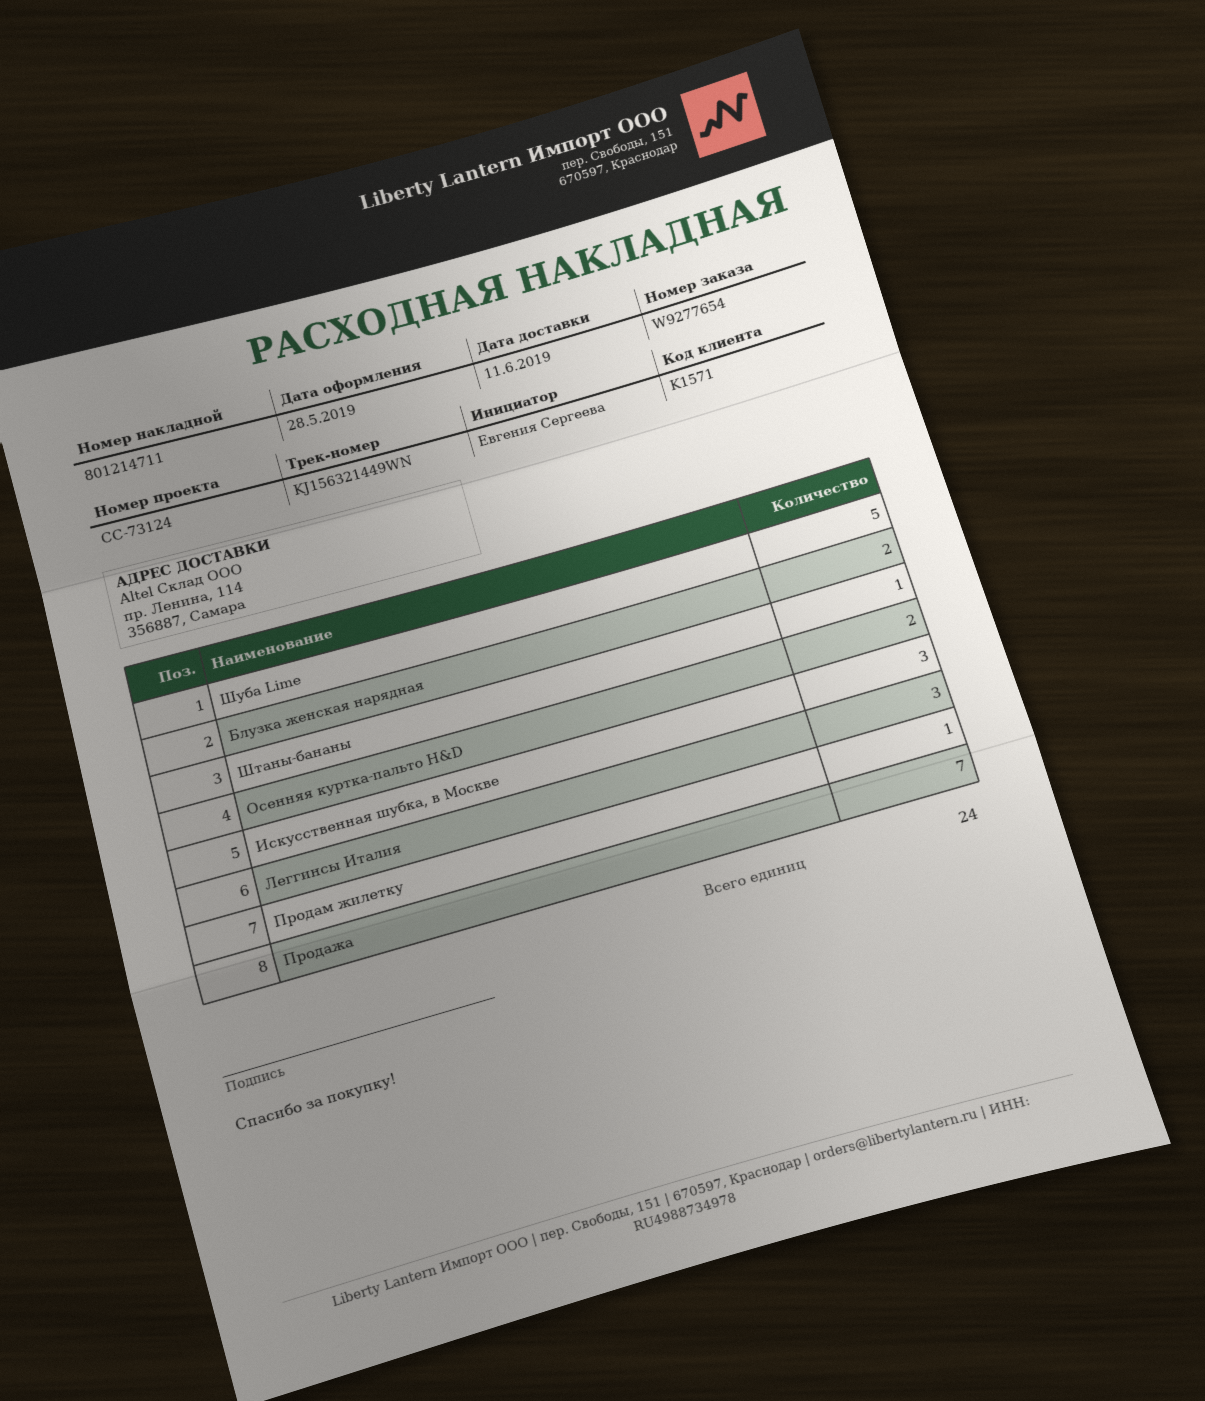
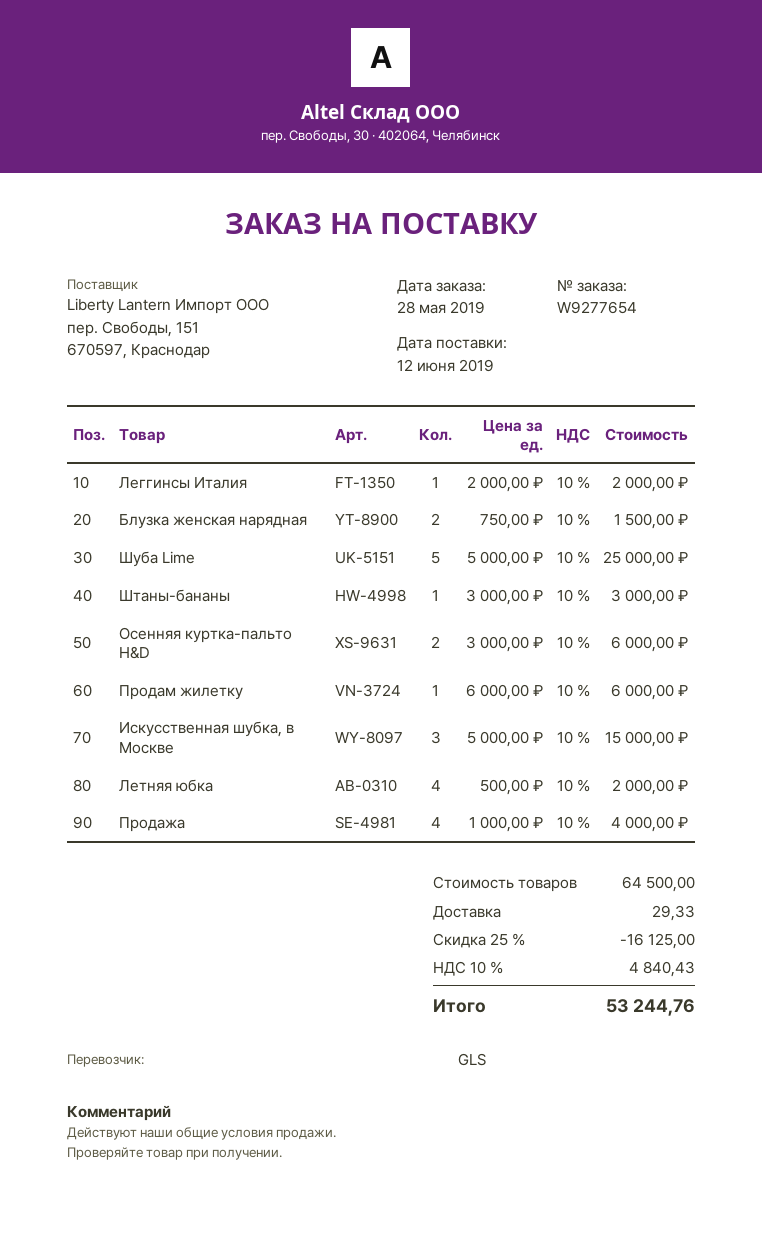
delivery date: 2019-06-11 -> 2019-06-12
Леггинсы Италия: 3 -> 1
Продажа: 7 -> 4
Летняя юбка: none -> 4

